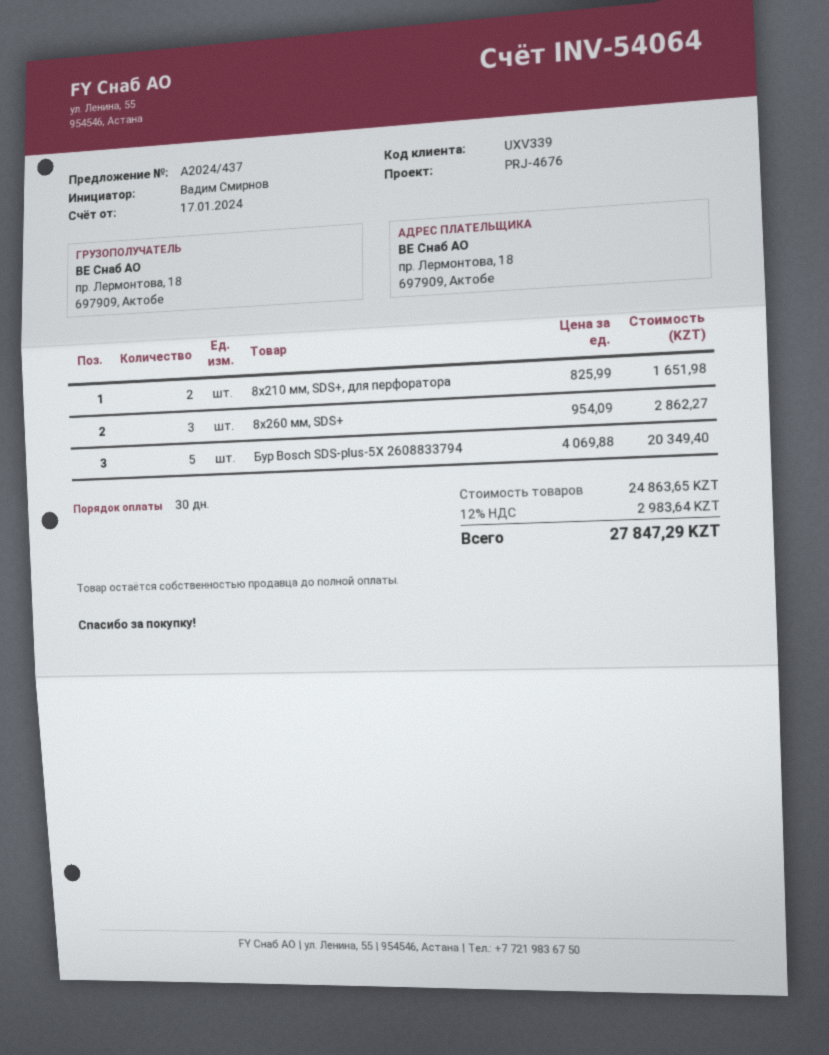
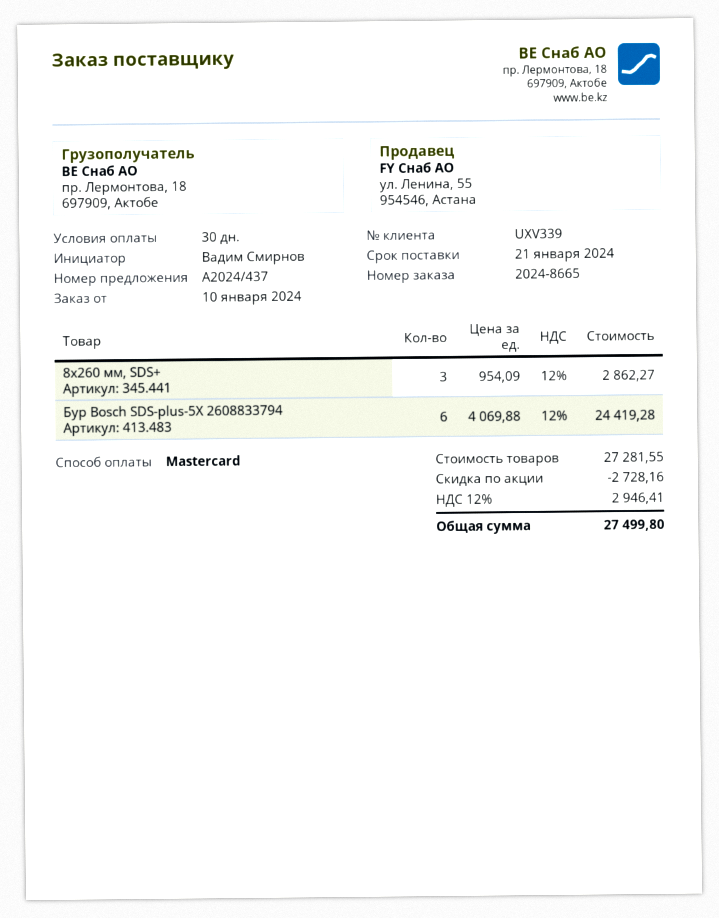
8x210 мм, SDS+, для перфоратора: 2 x 825.99 = 1651.98 -> none
Бур Bosch SDS-plus-5X 2608833794: 5 x 4069.88 = 20349.40 -> 6 x 4069.88 = 24419.28
subtotal: 24863.65 -> 27281.55
discount: none -> 2728.16
tax: 12% = 2983.64 -> 12% = 2946.41
total: 27847.29 -> 27499.80

